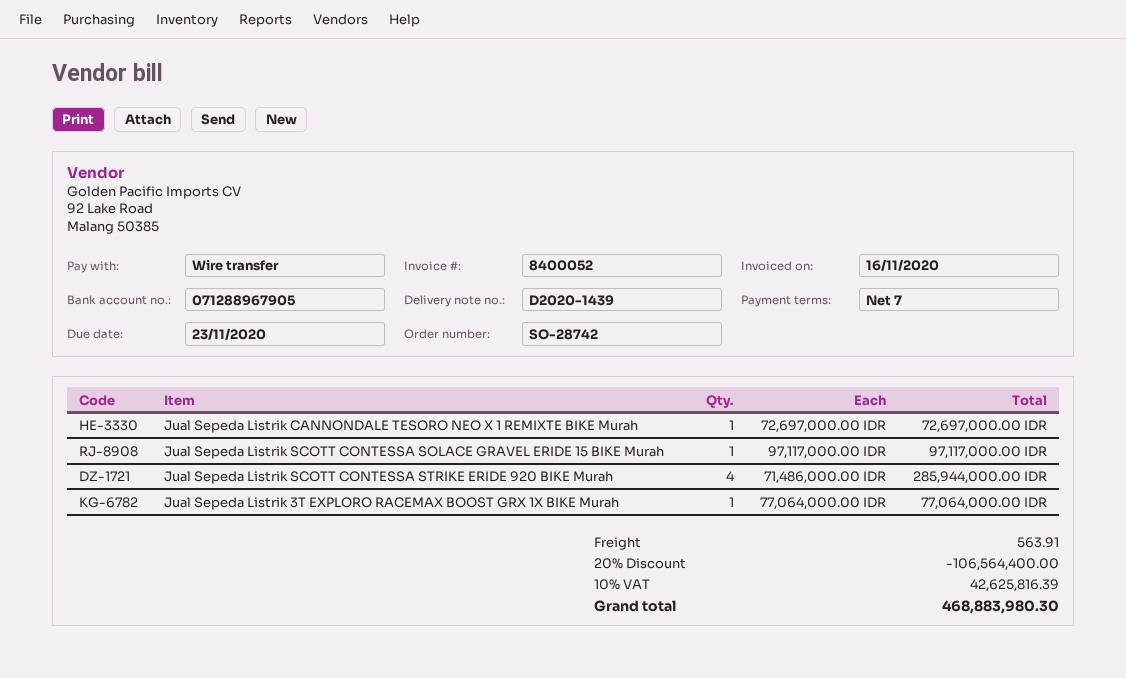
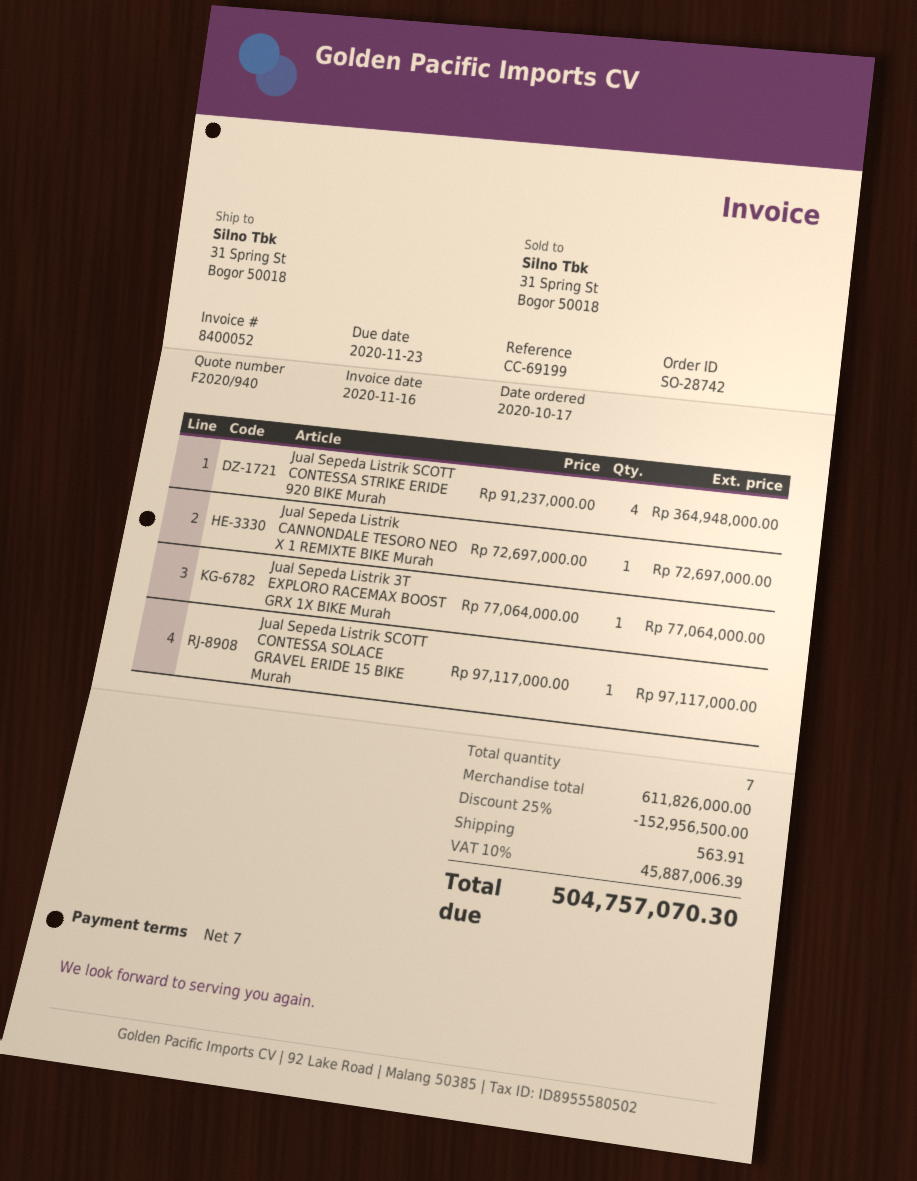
Jual Sepeda Listrik SCOTT CONTESSA STRIKE ERIDE 920 BIKE Murah: 4 x 71486000.00 = 285944000.00 -> 4 x 91237000.00 = 364948000.00
discount: 20% = 106564400.00 -> 25% = 152956500.00
tax: 10% = 42625816.39 -> 10% = 45887006.39
total: 468883980.30 -> 504757070.30

